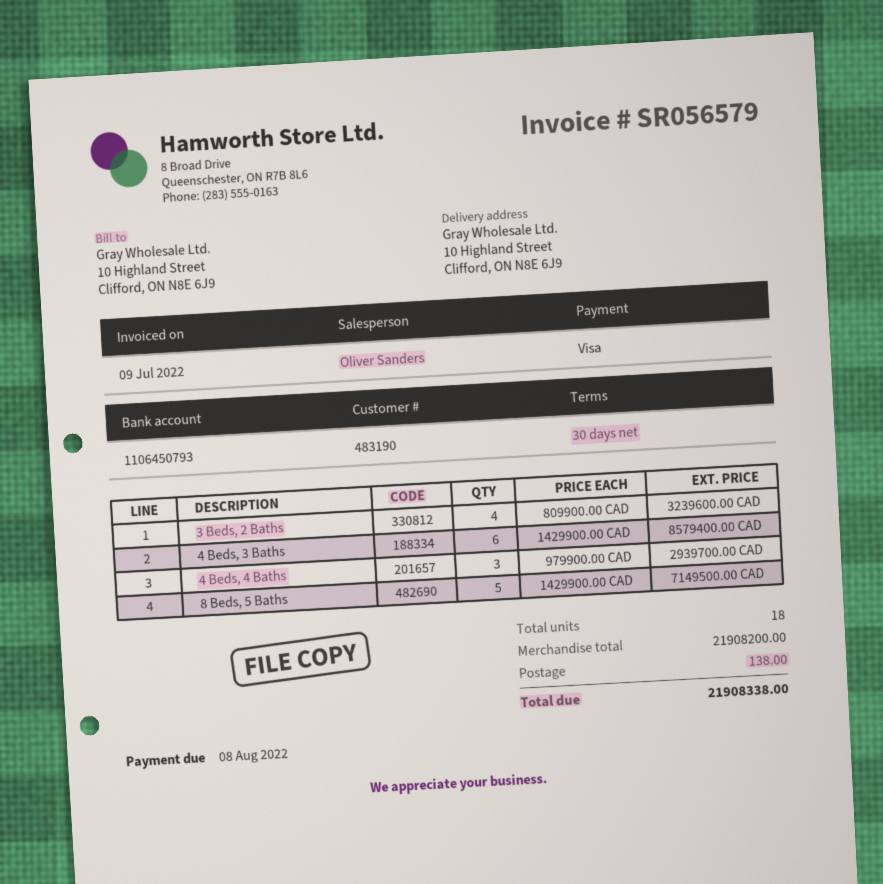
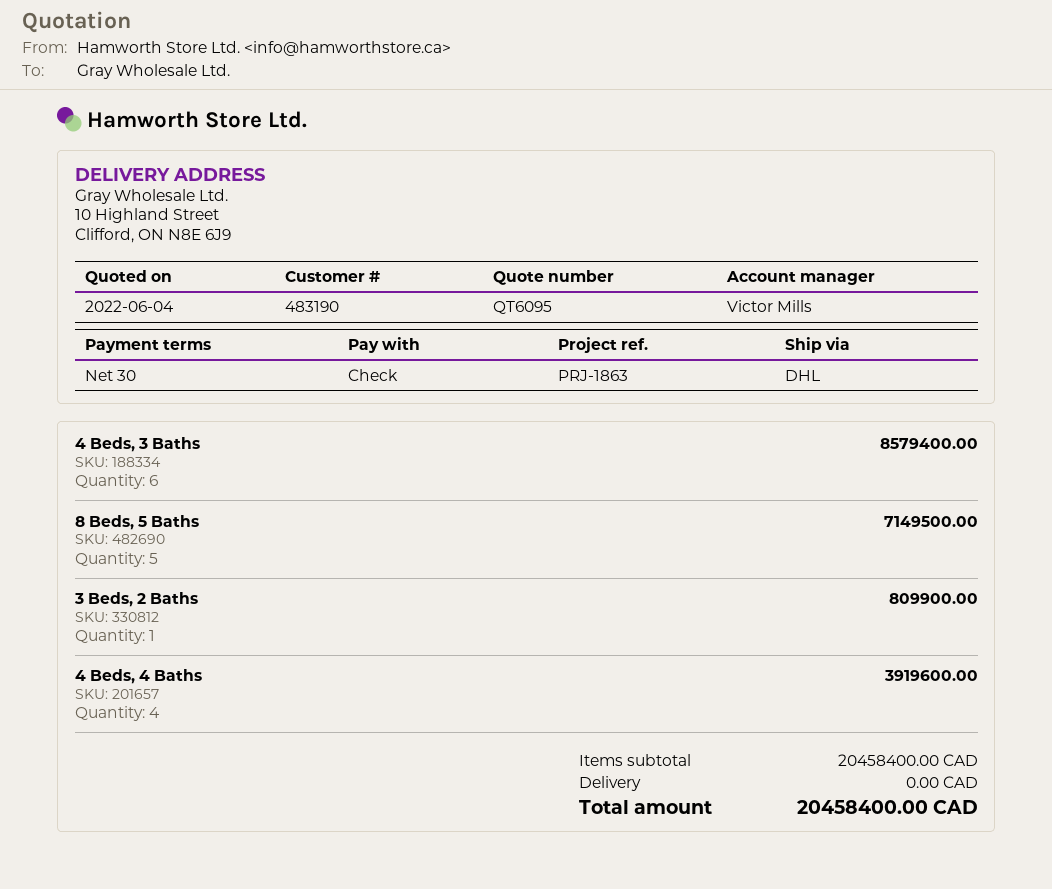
sales rep: Oliver Sanders -> Victor Mills
payment method: Visa -> cheque
3 Beds, 2 Baths: 4 for 3239600.00 -> 1 for 809900.00
4 Beds, 4 Baths: 3 for 2939700.00 -> 4 for 3919600.00
subtotal: 21908200.00 -> 20458400.00
shipping: 138.00 -> 0.00
total: 21908338.00 -> 20458400.00

